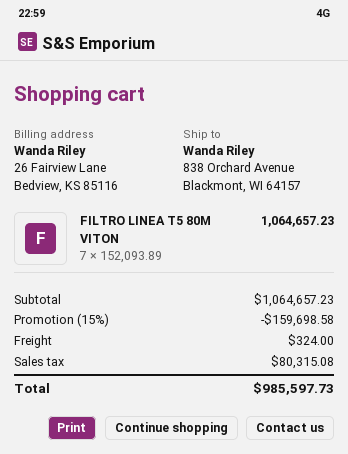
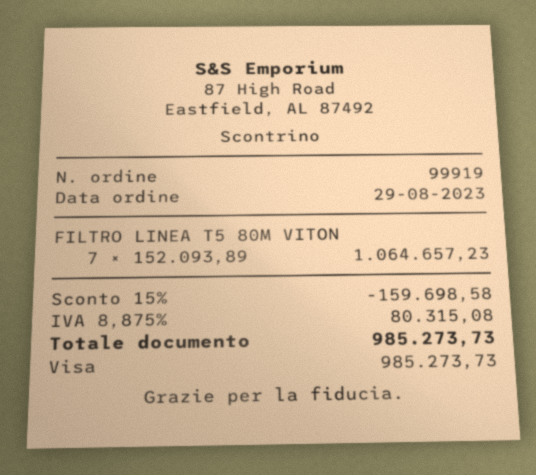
shipping: 324.00 -> none
total: 985597.73 -> 985273.73

